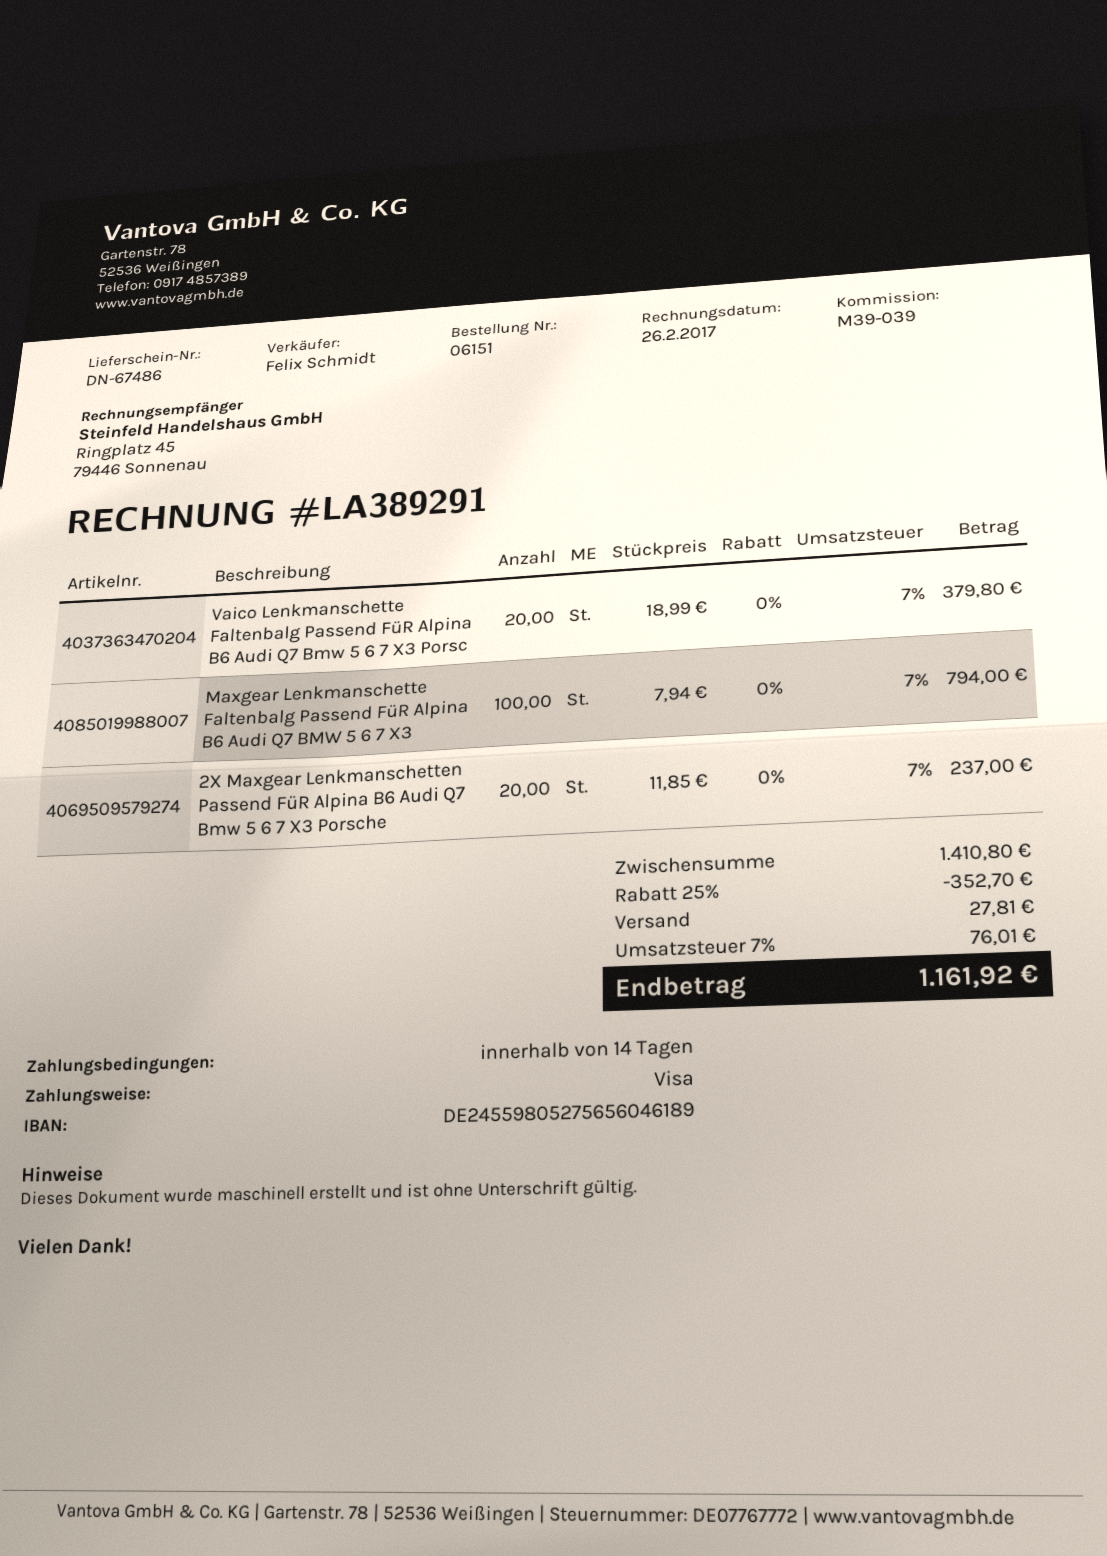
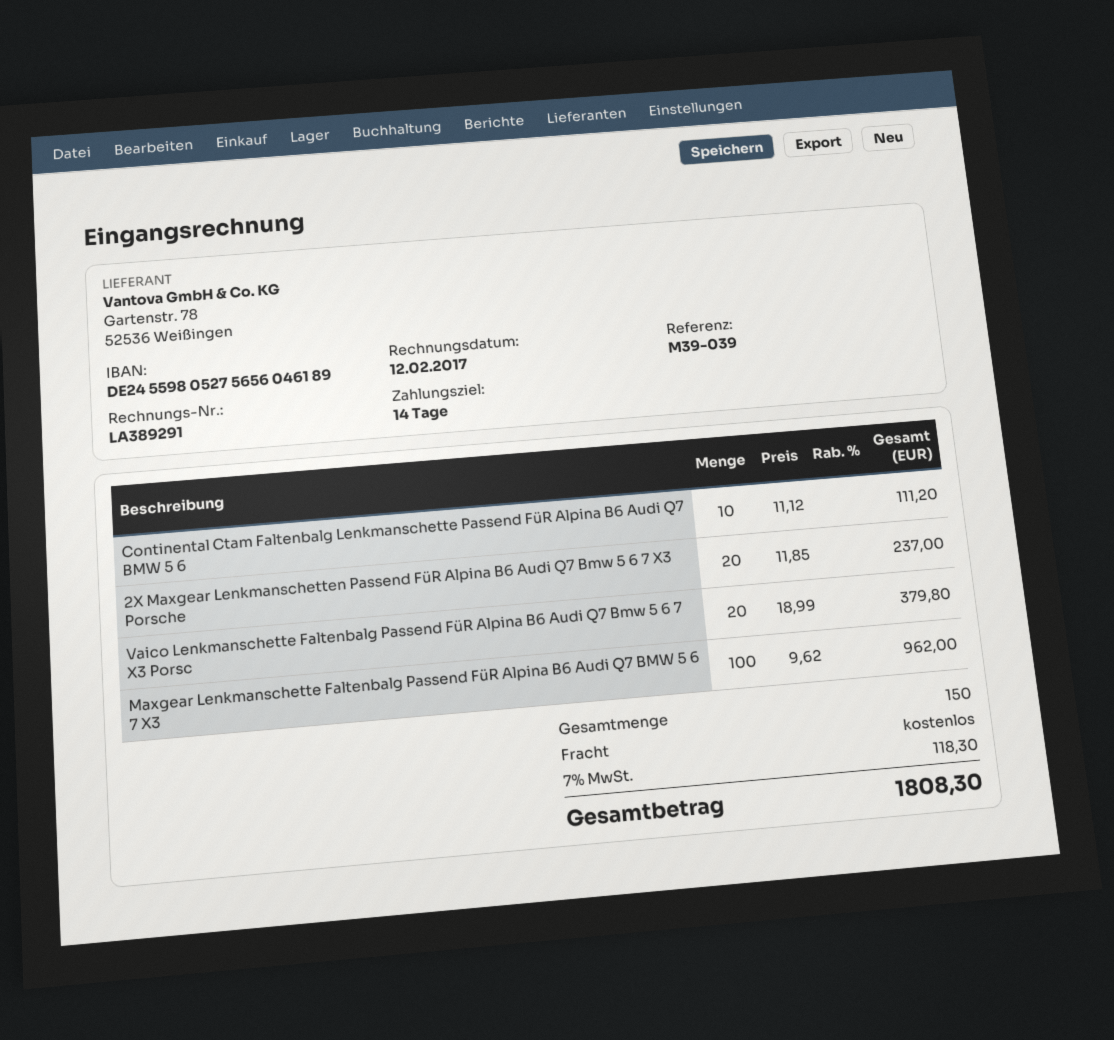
invoice date: 2017-02-26 -> 2017-02-12
Maxgear Lenkmanschette Faltenbalg Passend FüR Alpina B6 Audi Q7 BMW 5 6 7 X3: 100 x 7.94 = 794.00 -> 100 x 9.62 = 962.00
Continental Ctam Faltenbalg Lenkmanschette Passend FüR Alpina B6 Audi Q7 BMW 5 6: none -> 10 x 11.12 = 111.20
discount: 25% = 352.70 -> none
shipping: 27.81 -> 0.00
tax: 7% = 76.01 -> 7% = 118.30
total: 1161.92 -> 1808.30

